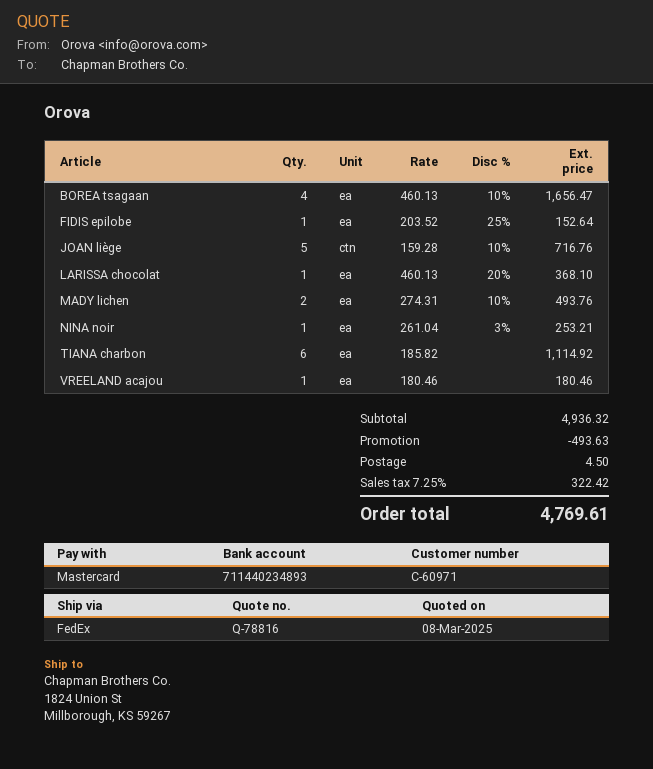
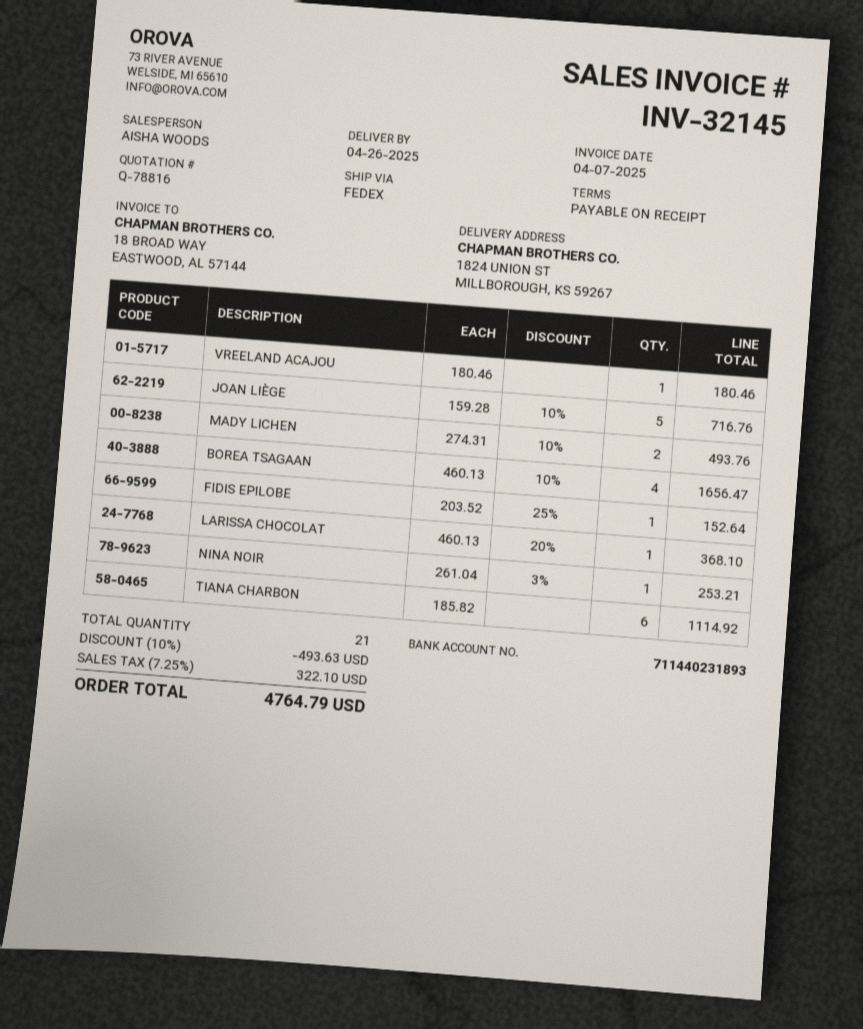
bank account: 711440234893 -> 711440231893
shipping: 4.50 -> none
tax: 7.25% = 322.42 -> 7.25% = 322.10
total: 4769.61 -> 4764.79

